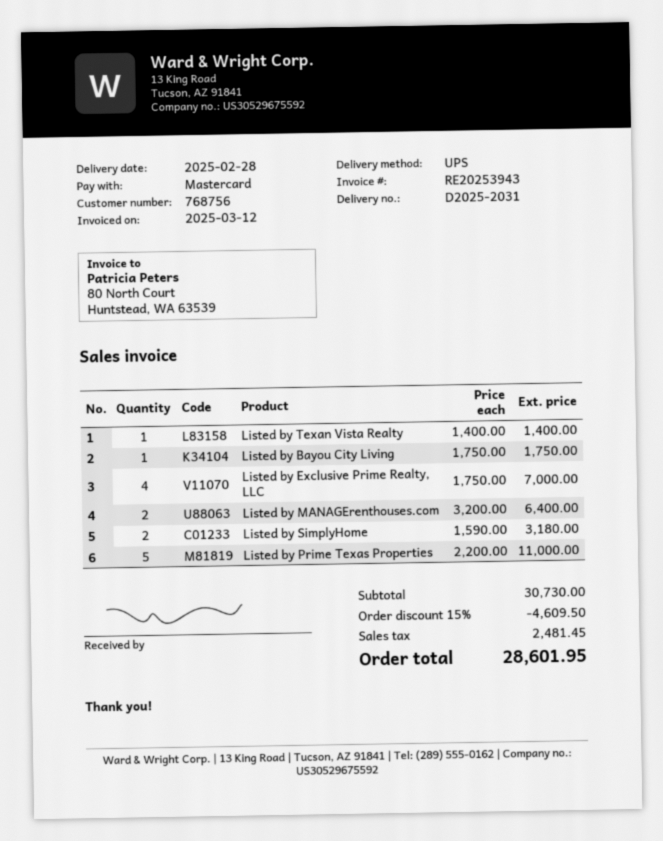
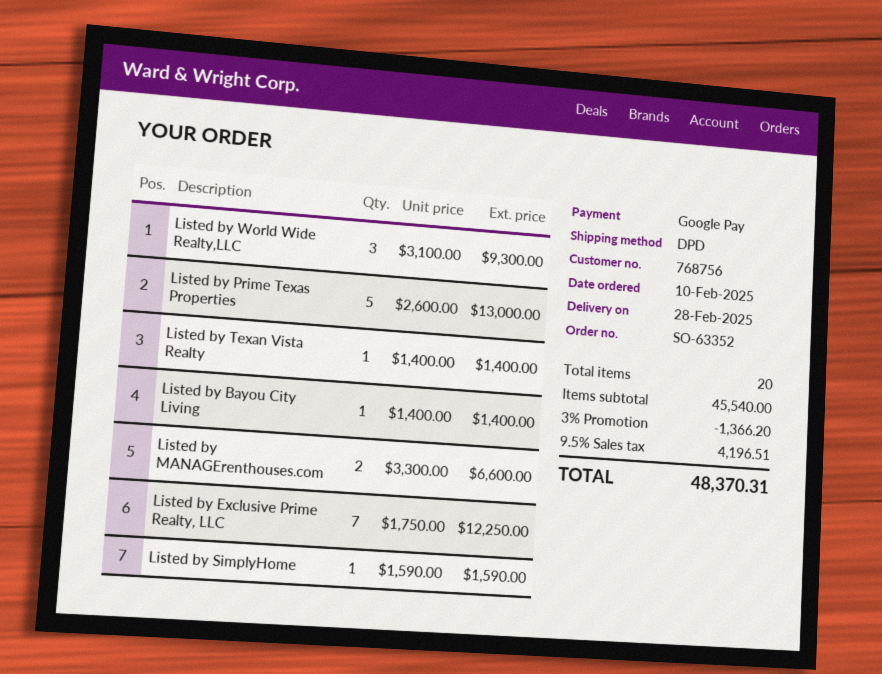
payment method: Mastercard -> Google Pay
shipping method: UPS -> DPD
Listed by Bayou City Living: 1 x 1750.00 = 1750.00 -> 1 x 1400.00 = 1400.00
Listed by Exclusive Prime Realty, LLC: 4 x 1750.00 = 7000.00 -> 7 x 1750.00 = 12250.00
Listed by MANAGErenthouses.com: 2 x 3200.00 = 6400.00 -> 2 x 3300.00 = 6600.00
Listed by SimplyHome: 2 x 1590.00 = 3180.00 -> 1 x 1590.00 = 1590.00
Listed by Prime Texas Properties: 5 x 2200.00 = 11000.00 -> 5 x 2600.00 = 13000.00
Listed by World Wide Realty,LLC: none -> 3 x 3100.00 = 9300.00
subtotal: 30730.00 -> 45540.00
discount: 15% = 4609.50 -> 3% = 1366.20
tax: 2481.45 -> 4196.51
total: 28601.95 -> 48370.31

